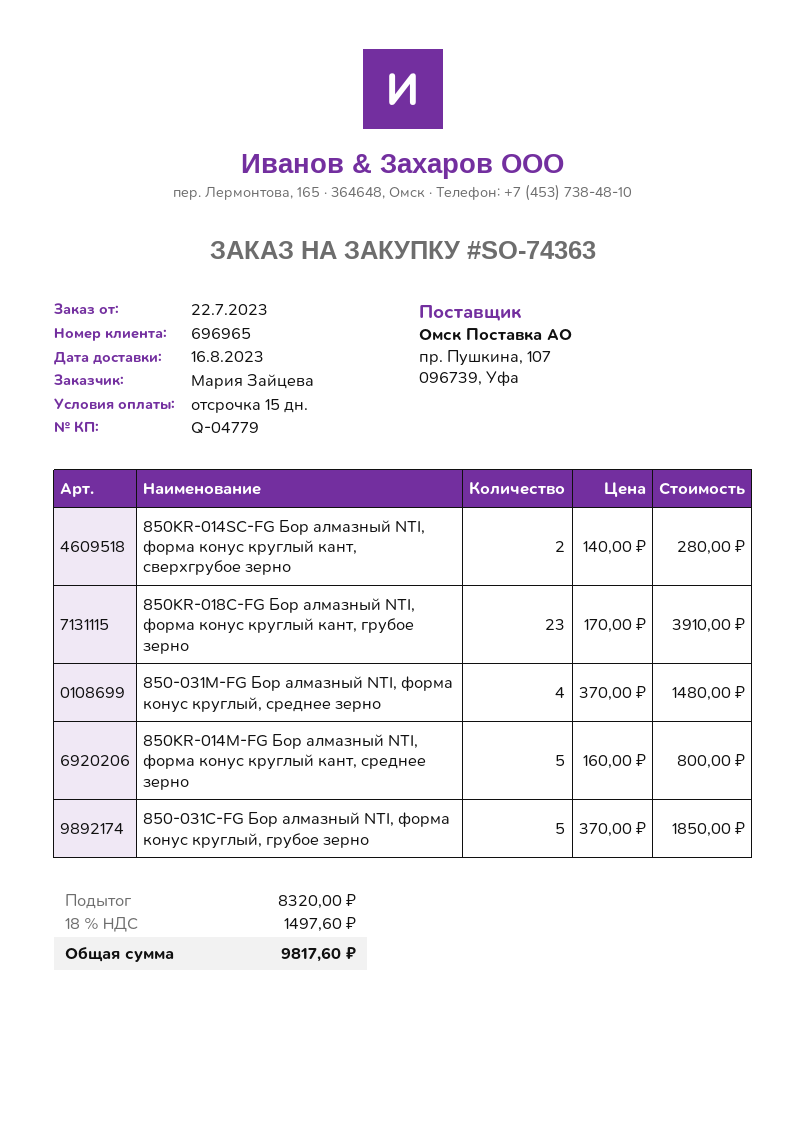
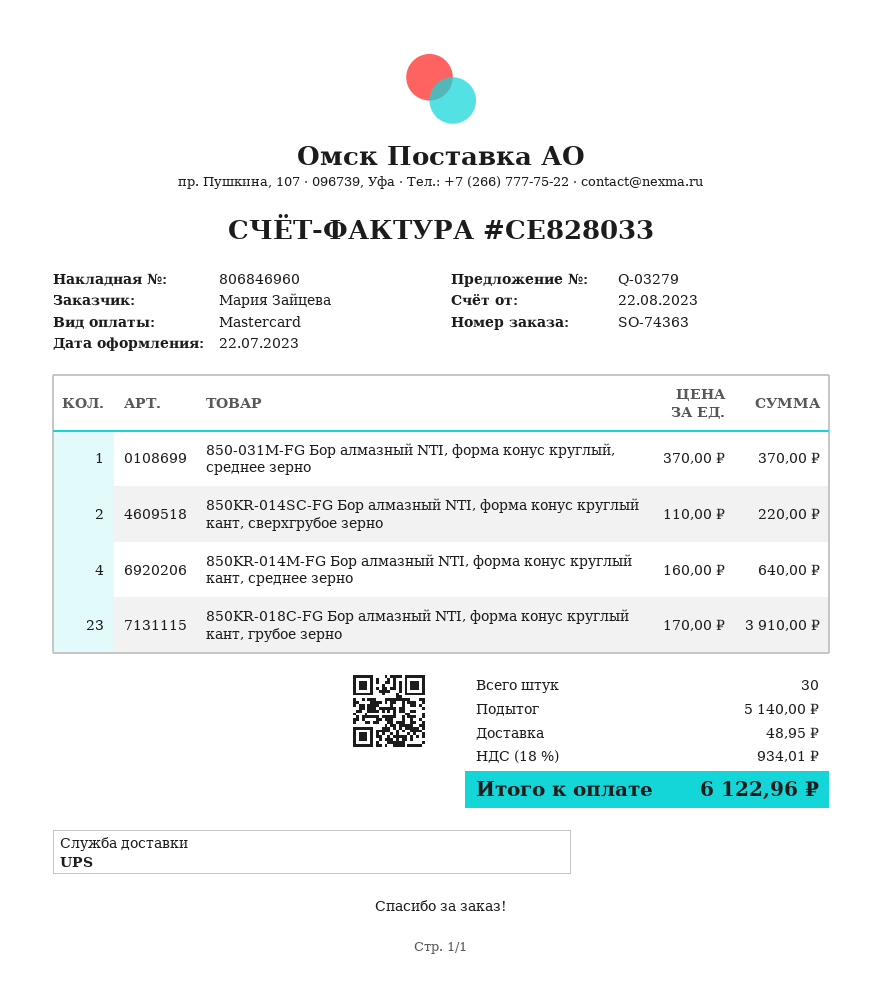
quote number: Q-04779 -> Q-03279
850KR-014SC-FG Бор алмазный NTI, форма конус круглый кант, сверхгрубое зерно: 2 x 140.00 = 280.00 -> 2 x 110.00 = 220.00
850-031M-FG Бор алмазный NTI, форма конус круглый, среднее зерно: 4 x 370.00 = 1480.00 -> 1 x 370.00 = 370.00
850KR-014M-FG Бор алмазный NTI, форма конус круглый кант, среднее зерно: 5 x 160.00 = 800.00 -> 4 x 160.00 = 640.00
850-031C-FG Бор алмазный NTI, форма конус круглый, грубое зерно: 5 x 370.00 = 1850.00 -> none
subtotal: 8320.00 -> 5140.00
shipping: none -> 48.95
tax: 18% = 1497.60 -> 18% = 934.01
total: 9817.60 -> 6122.96

